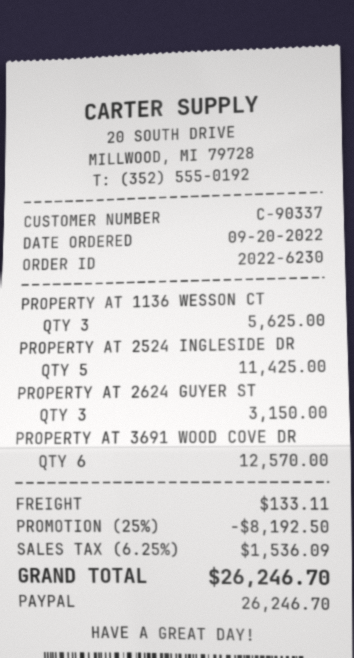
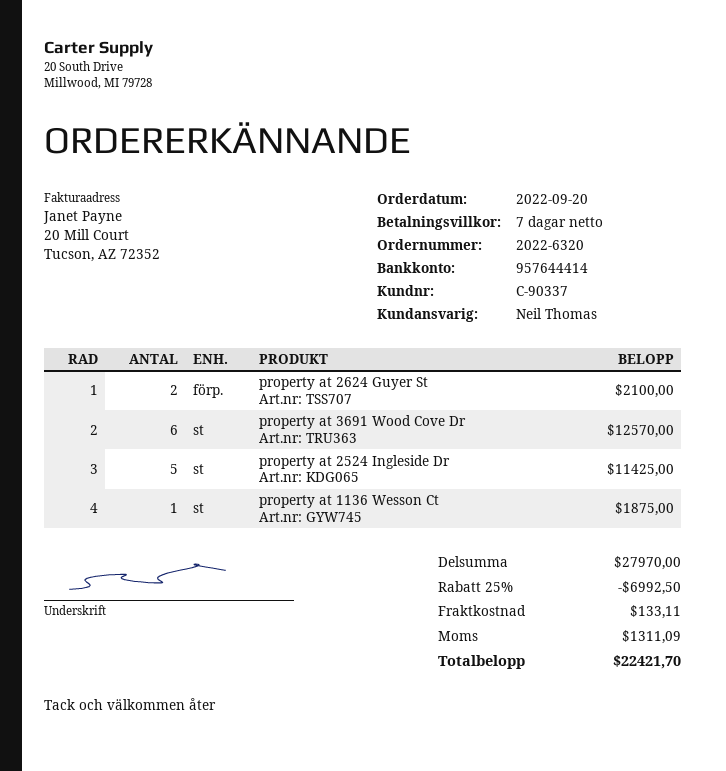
order number: 2022-6230 -> 2022-6320
PROPERTY AT 1136 WESSON CT: 3 for 5625.00 -> 1 for 1875.00
PROPERTY AT 2624 GUYER ST: 3 for 3150.00 -> 2 for 2100.00
discount: 25% = 8192.50 -> 25% = 6992.50
tax: 1536.09 -> 1311.09
total: 26246.70 -> 22421.70

